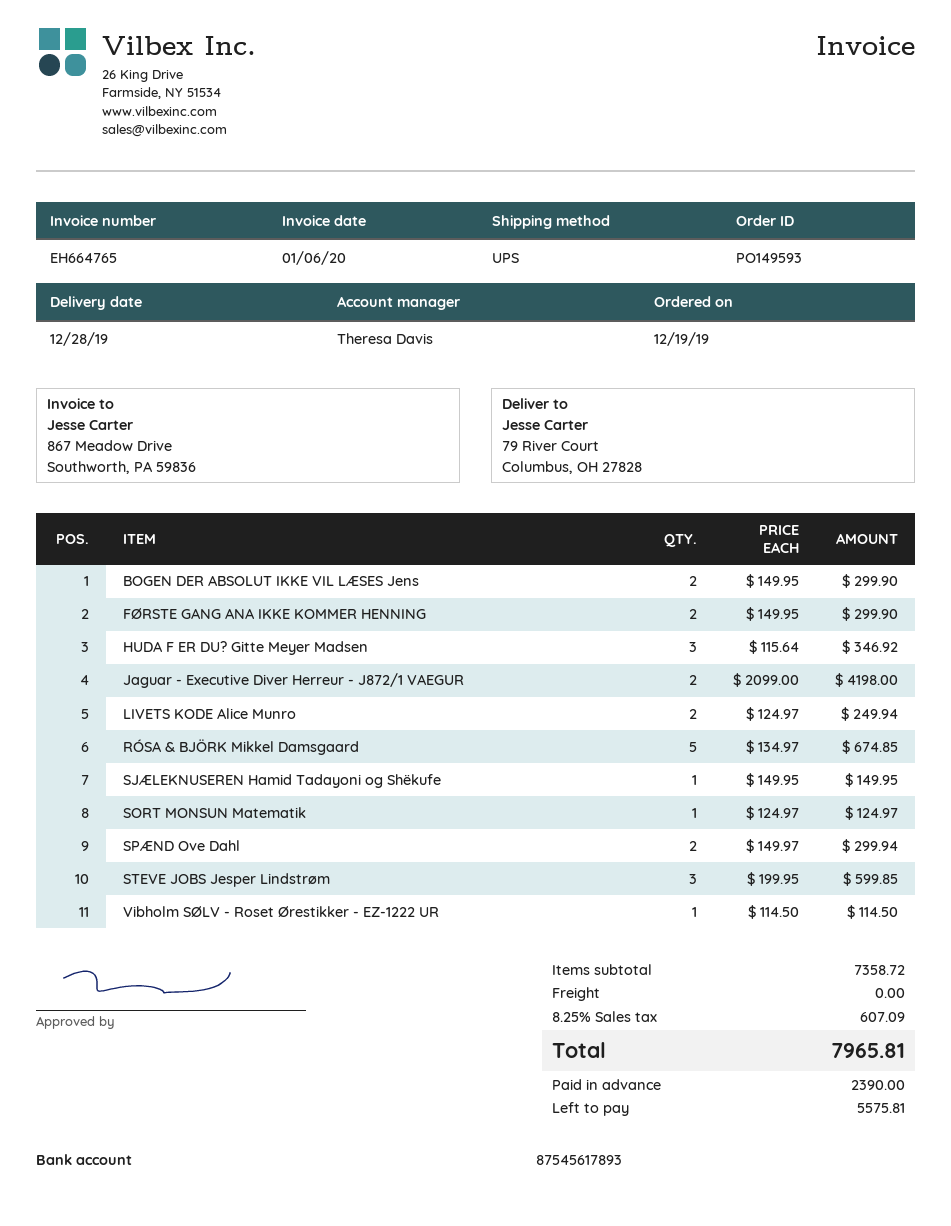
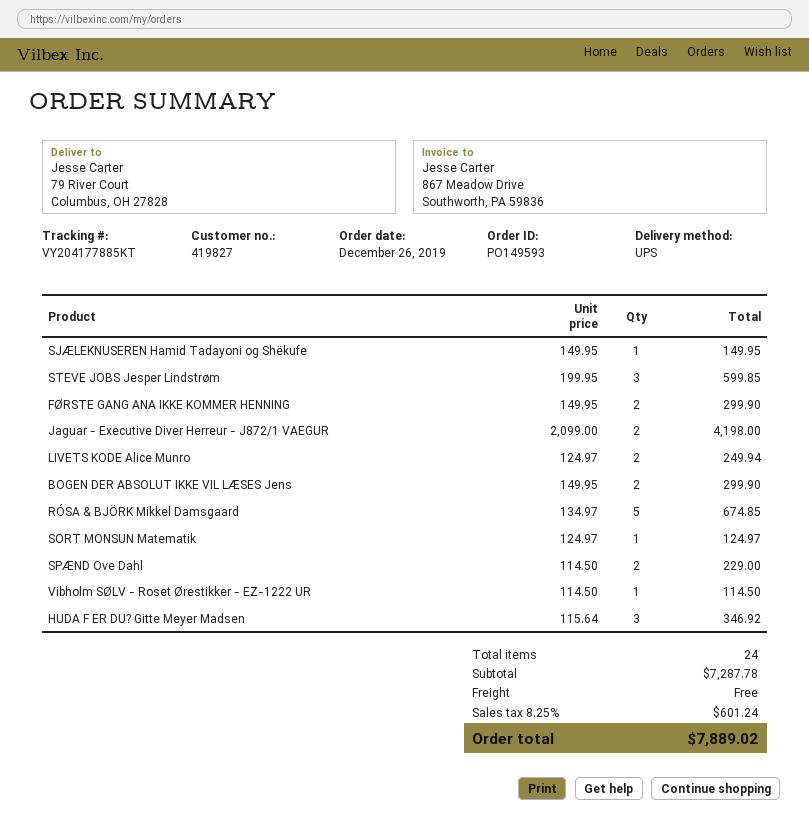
order date: 2019-12-19 -> 2019-12-26
SPÆND Ove Dahl: 2 x 149.97 = 299.94 -> 2 x 114.50 = 229.00
subtotal: 7358.72 -> 7287.78
tax: 8.25% = 607.09 -> 8.25% = 601.24
total: 7965.81 -> 7889.02

